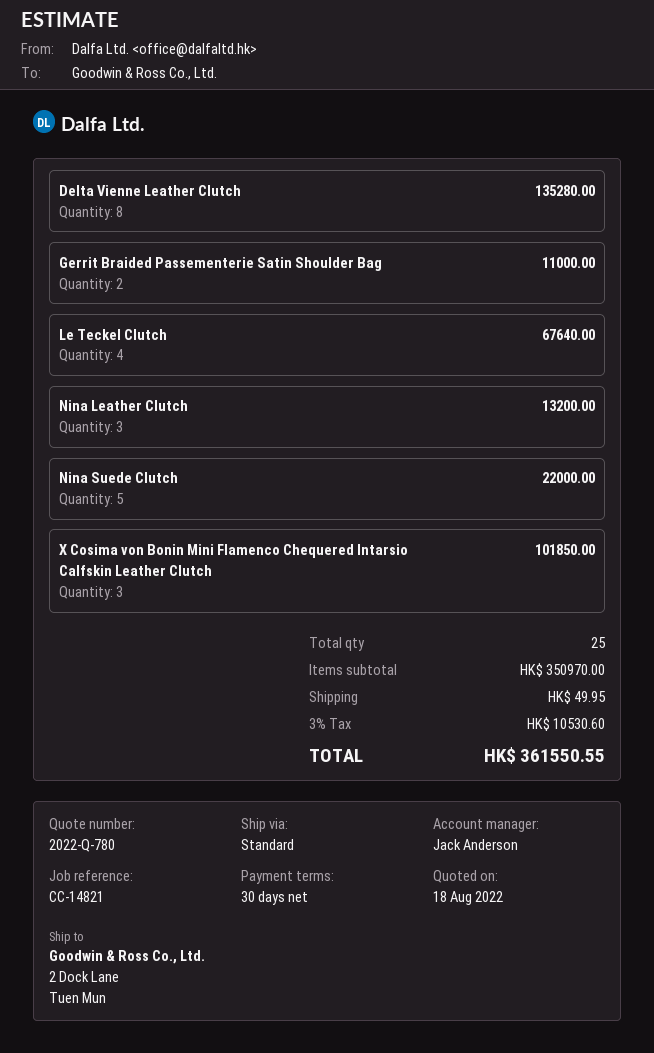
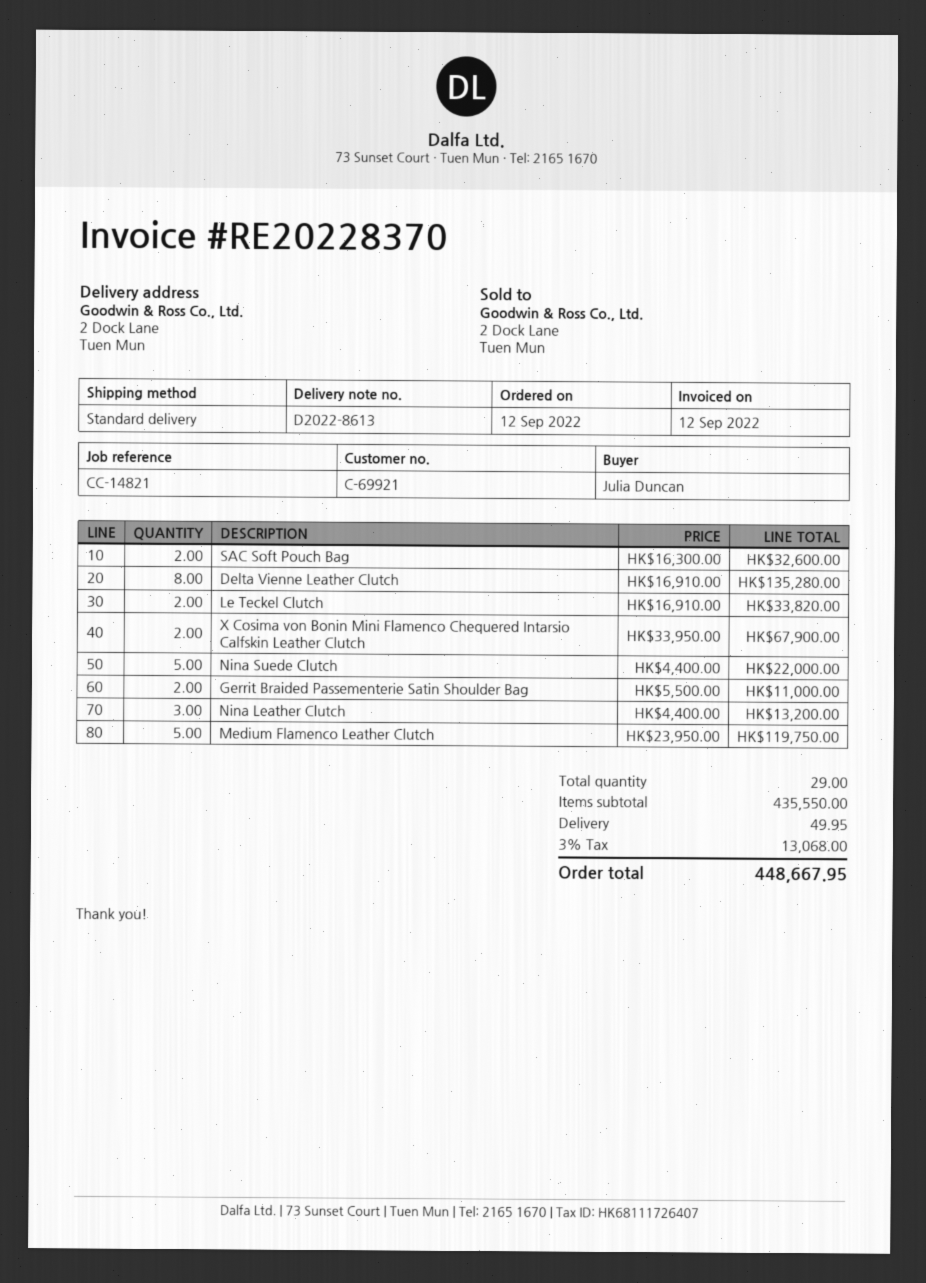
Le Teckel Clutch: 4 for 67640.00 -> 2 for 33820.00
X Cosima von Bonin Mini Flamenco Chequered Intarsio Calfskin Leather Clutch: 3 for 101850.00 -> 2 for 67900.00
SAC Soft Pouch Bag: none -> 2 for 32600.00
Medium Flamenco Leather Clutch: none -> 5 for 119750.00
total quantity: 25 -> 29
subtotal: 350970.00 -> 435550.00
tax: 3% = 10530.60 -> 3% = 13068.00
total: 361550.55 -> 448667.95

